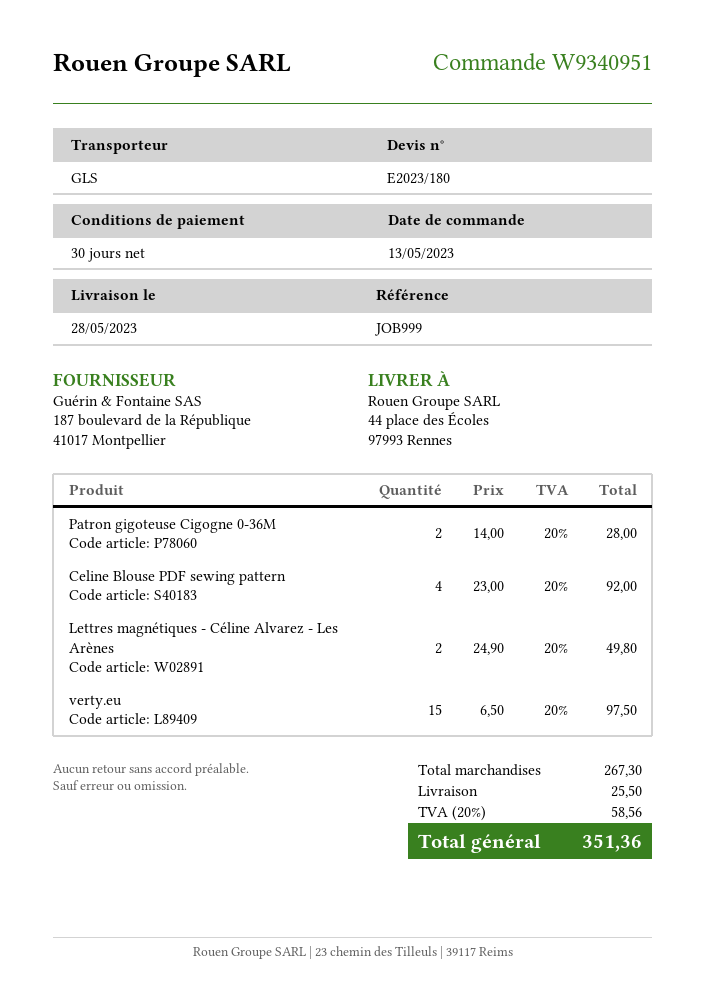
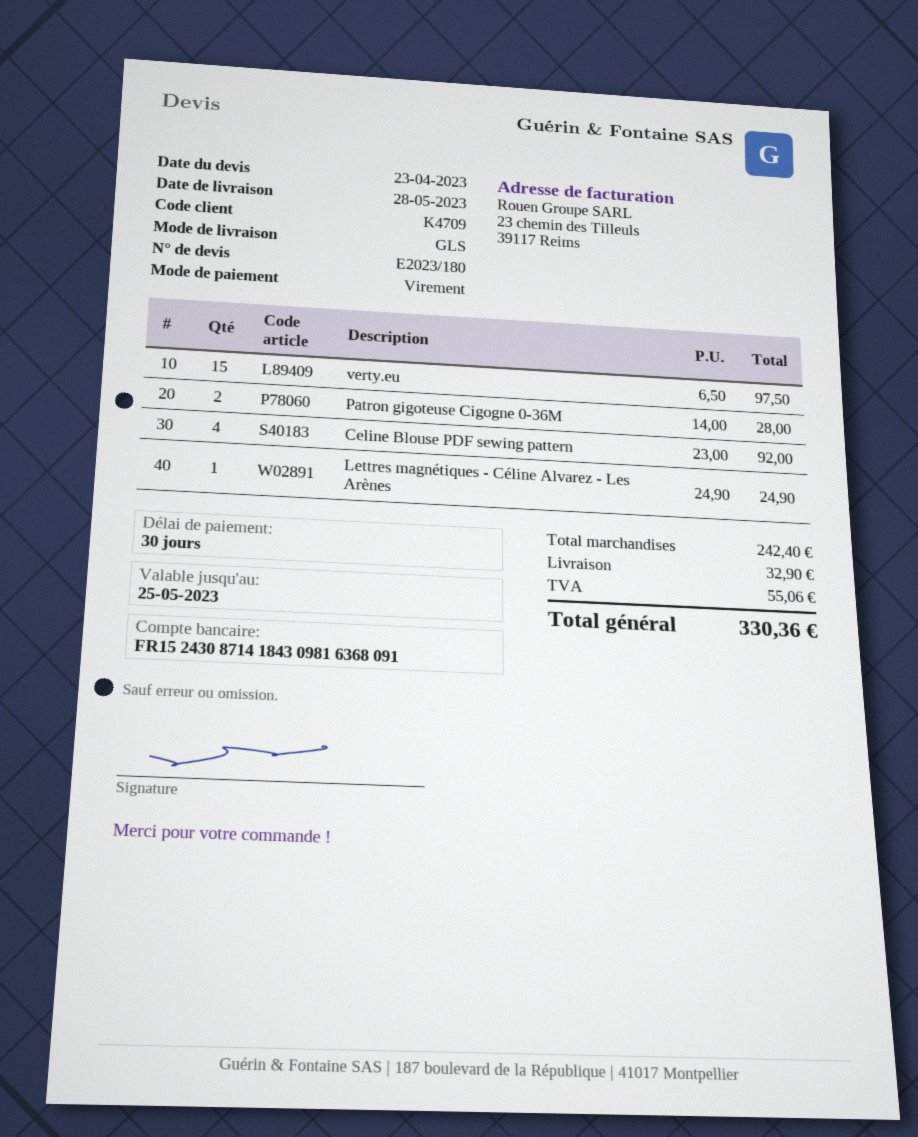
Lettres magnétiques - Céline Alvarez - Les Arènes: 2 x 24.90 = 49.80 -> 1 x 24.90 = 24.90
subtotal: 267.30 -> 242.40
shipping: 25.50 -> 32.90
tax: 58.56 -> 55.06
total: 351.36 -> 330.36

